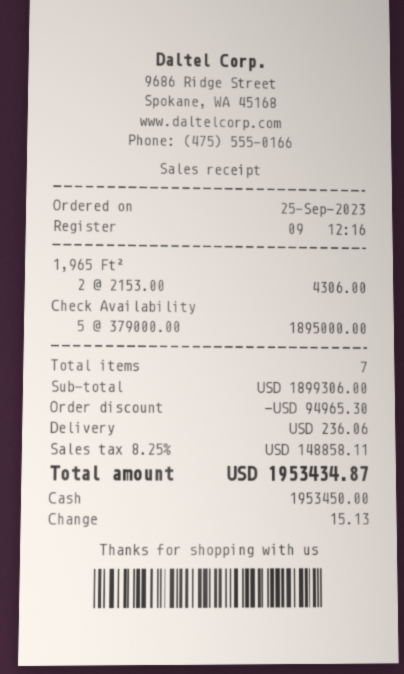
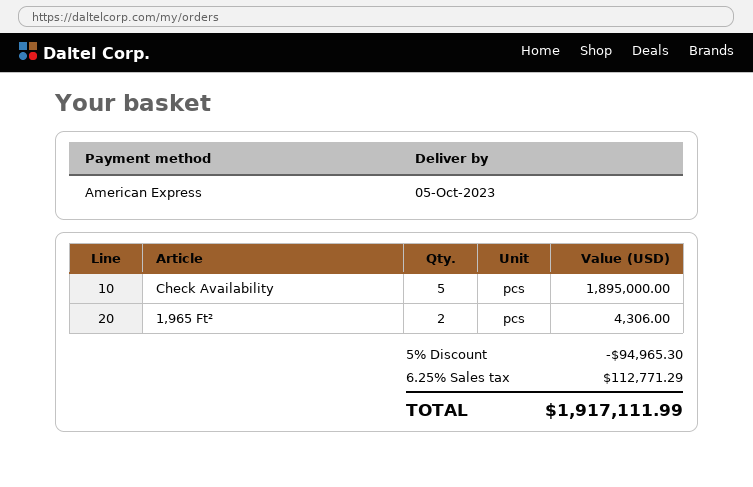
payment method: cash -> American Express
shipping: 236.06 -> none
tax: 8.25% = 148858.11 -> 6.25% = 112771.29
total: 1953434.87 -> 1917111.99

